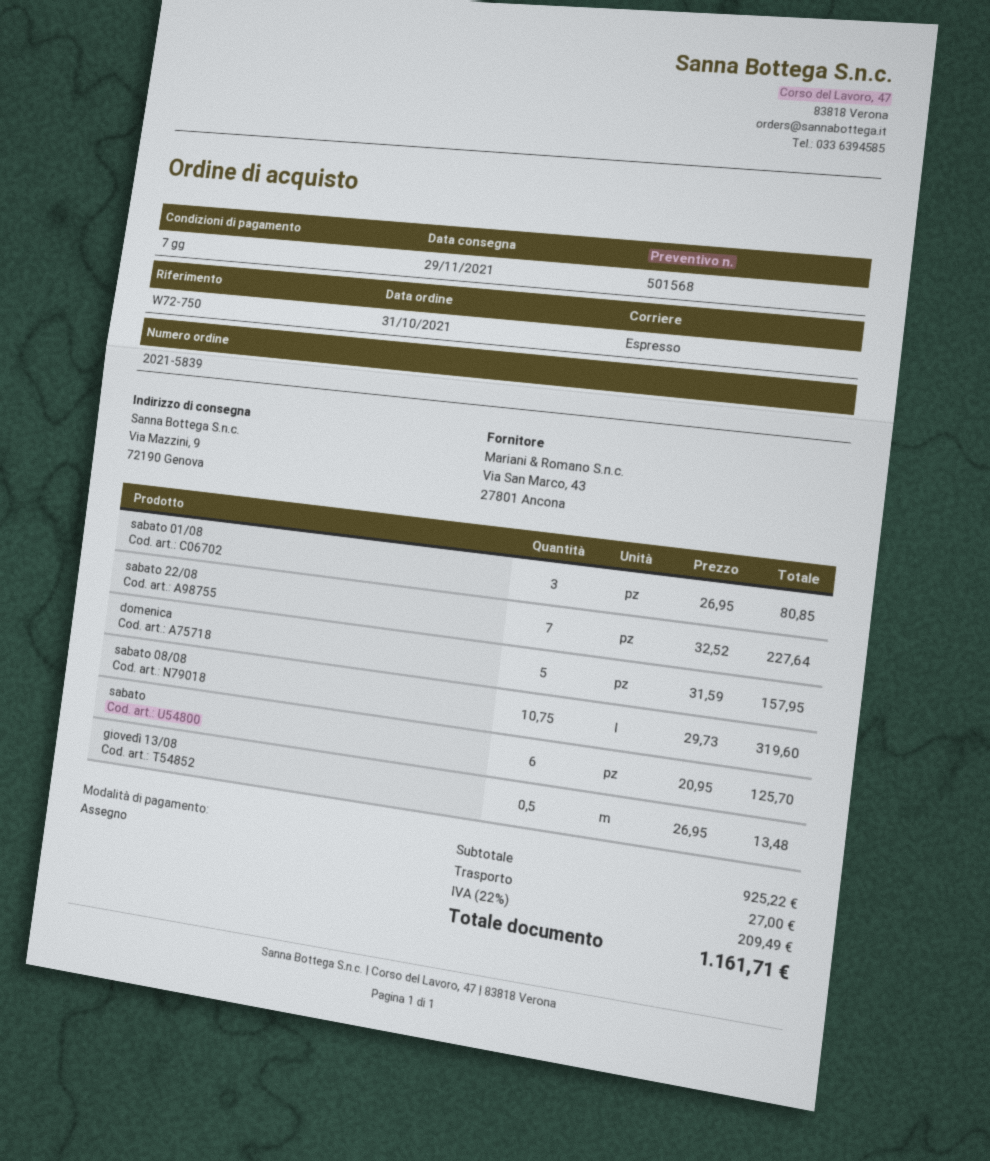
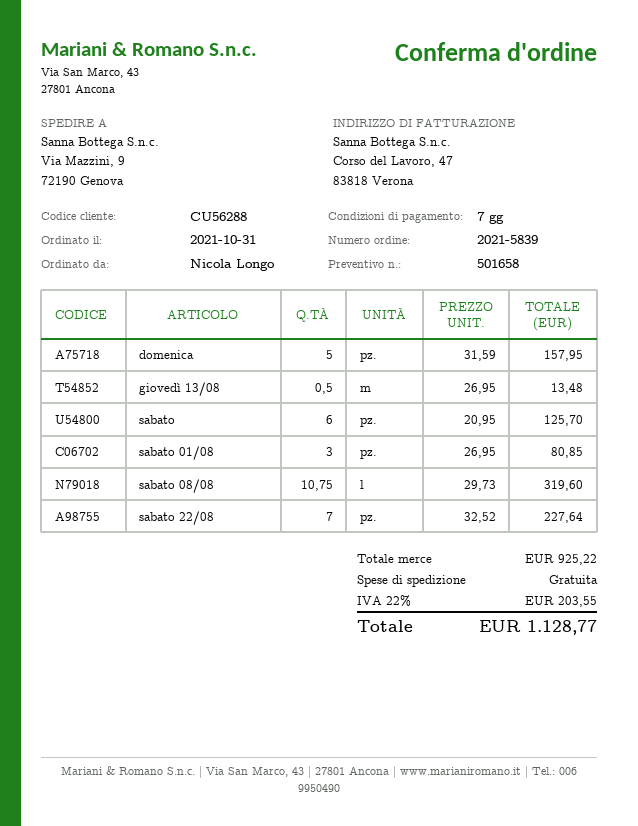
quote number: 501568 -> 501658
shipping: 27.00 -> 0.00
tax: 22% = 209.49 -> 22% = 203.55
total: 1161.71 -> 1128.77

